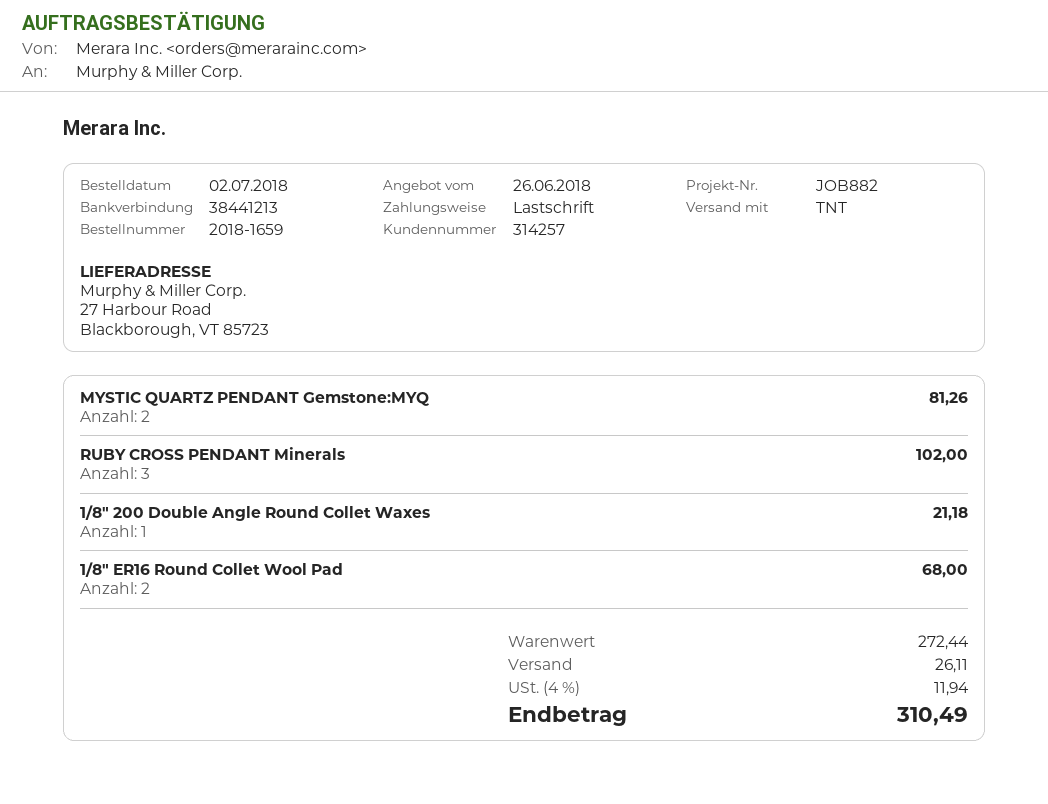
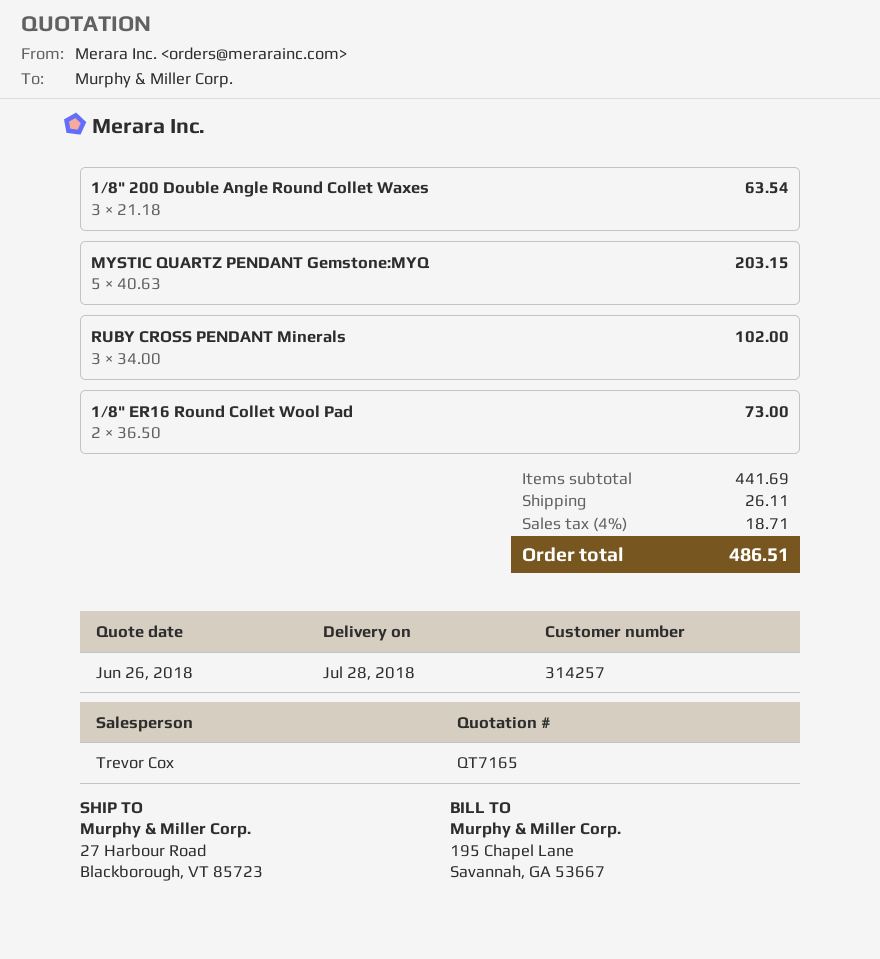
MYSTIC QUARTZ PENDANT Gemstone:MYQ: 2 for 81.26 -> 5 for 203.15
1/8" 200 Double Angle Round Collet Waxes: 1 for 21.18 -> 3 for 63.54
1/8" ER16 Round Collet Wool Pad: 2 for 68.00 -> 2 for 73.00
subtotal: 272.44 -> 441.69
tax: 4% = 11.94 -> 4% = 18.71
total: 310.49 -> 486.51

